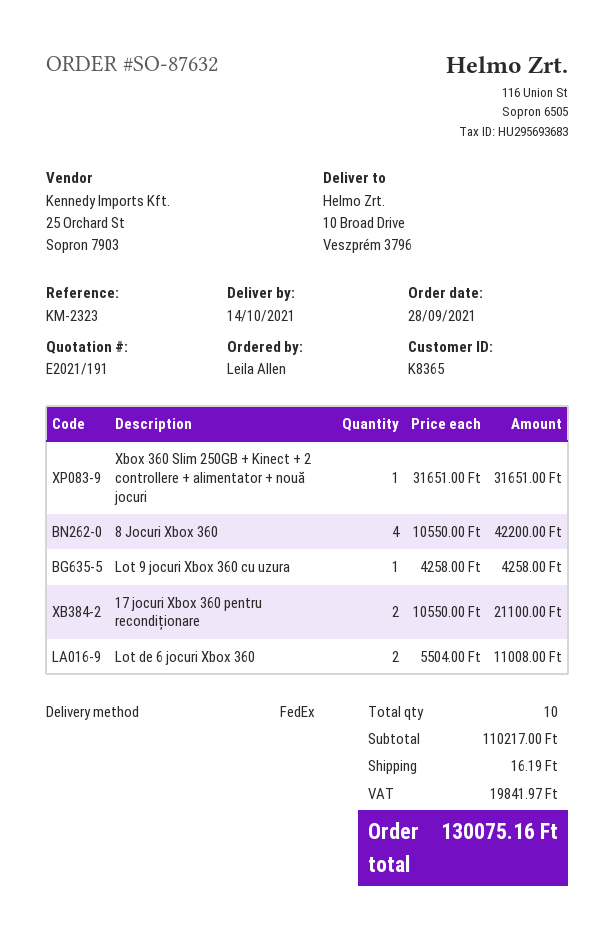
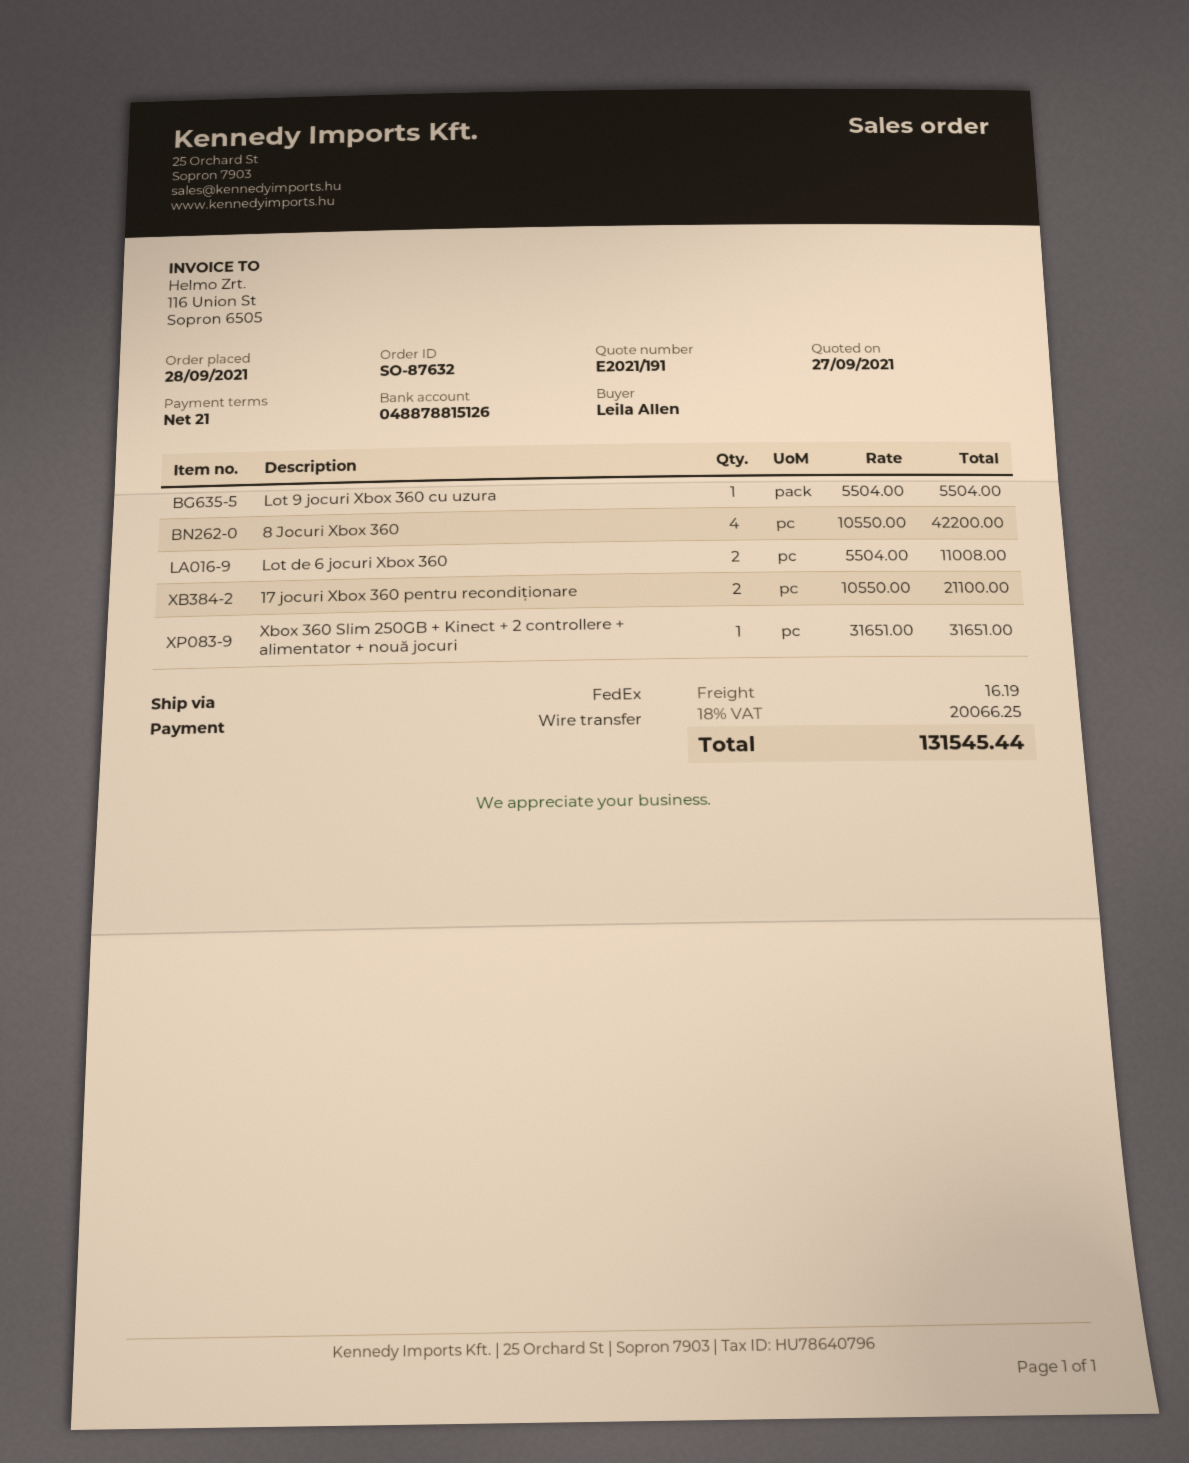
Lot 9 jocuri Xbox 360 cu uzura: 1 x 4258.00 = 4258.00 -> 1 x 5504.00 = 5504.00
tax: 19841.97 -> 20066.25
total: 130075.16 -> 131545.44

